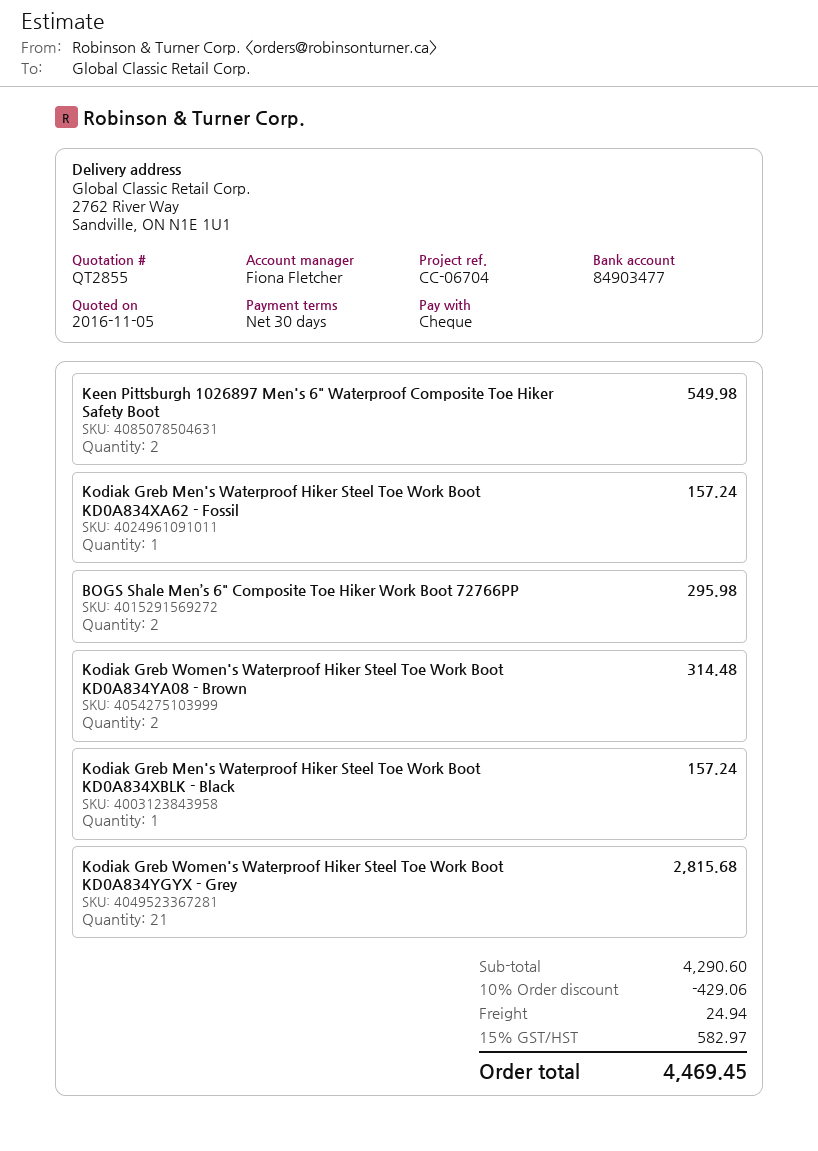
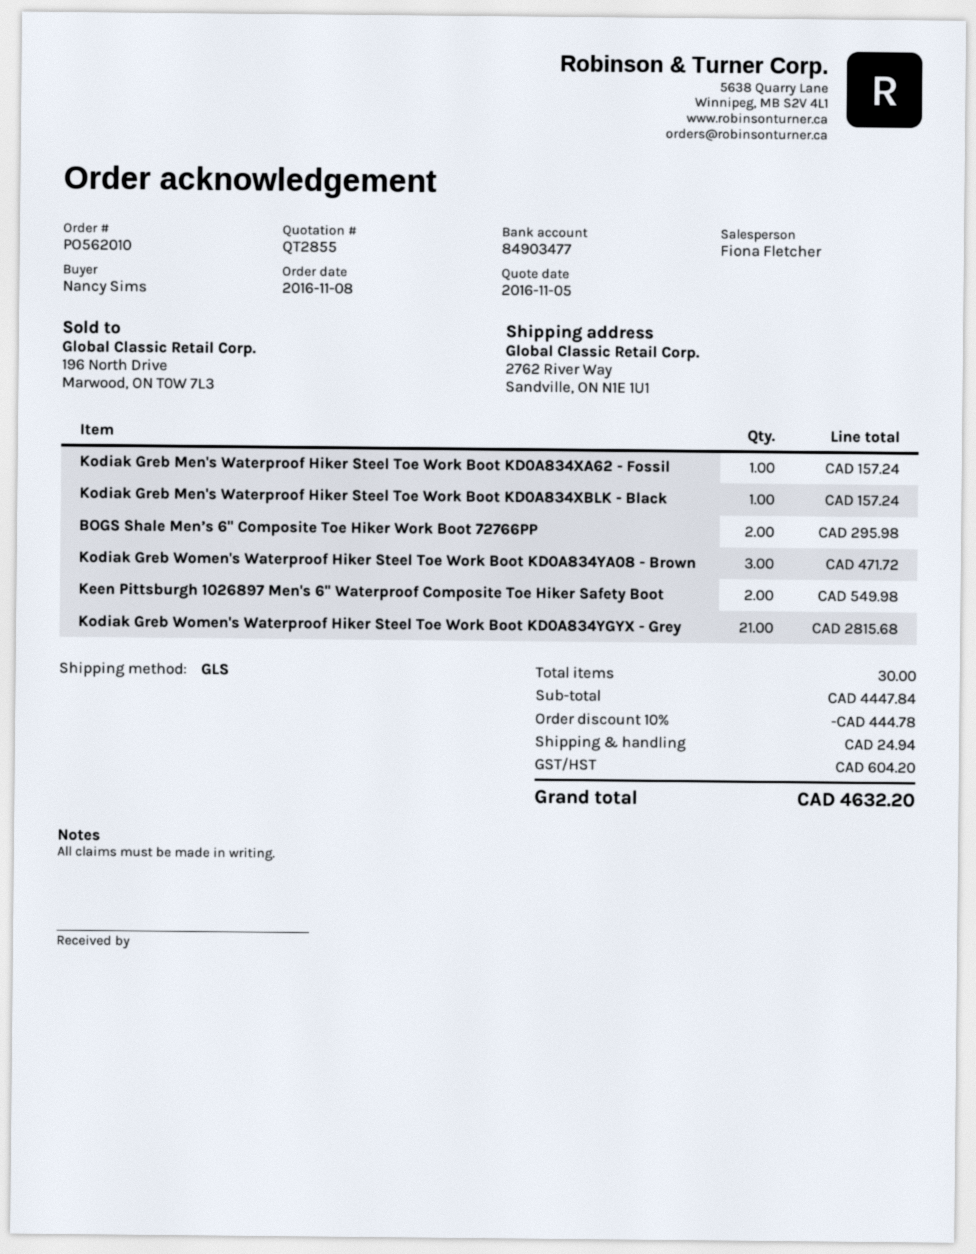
Kodiak Greb Women's Waterproof Hiker Steel Toe Work Boot KD0A834YA08 - Brown: 2 for 314.48 -> 3 for 471.72
subtotal: 4290.60 -> 4447.84
discount: 10% = 429.06 -> 10% = 444.78
tax: 582.97 -> 604.20
total: 4469.45 -> 4632.20

